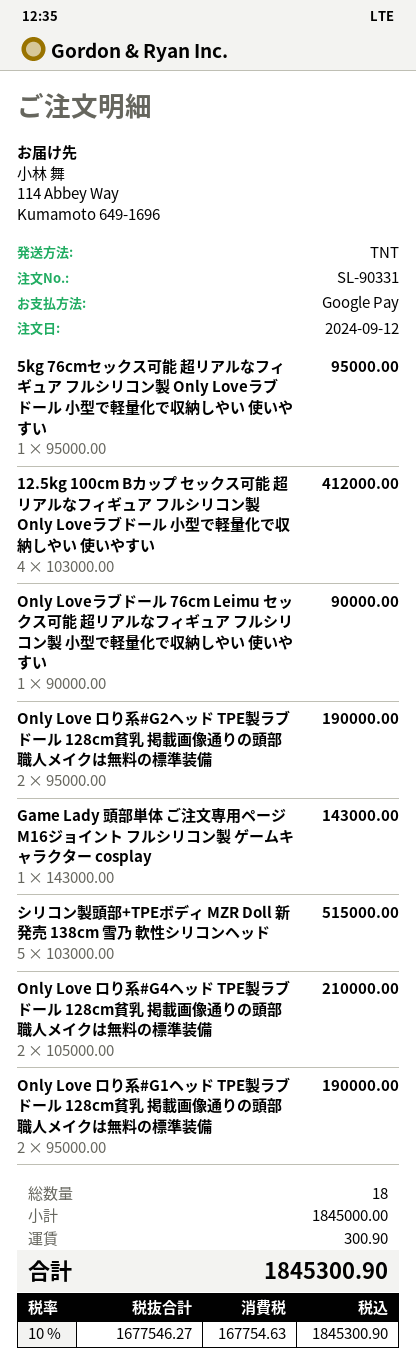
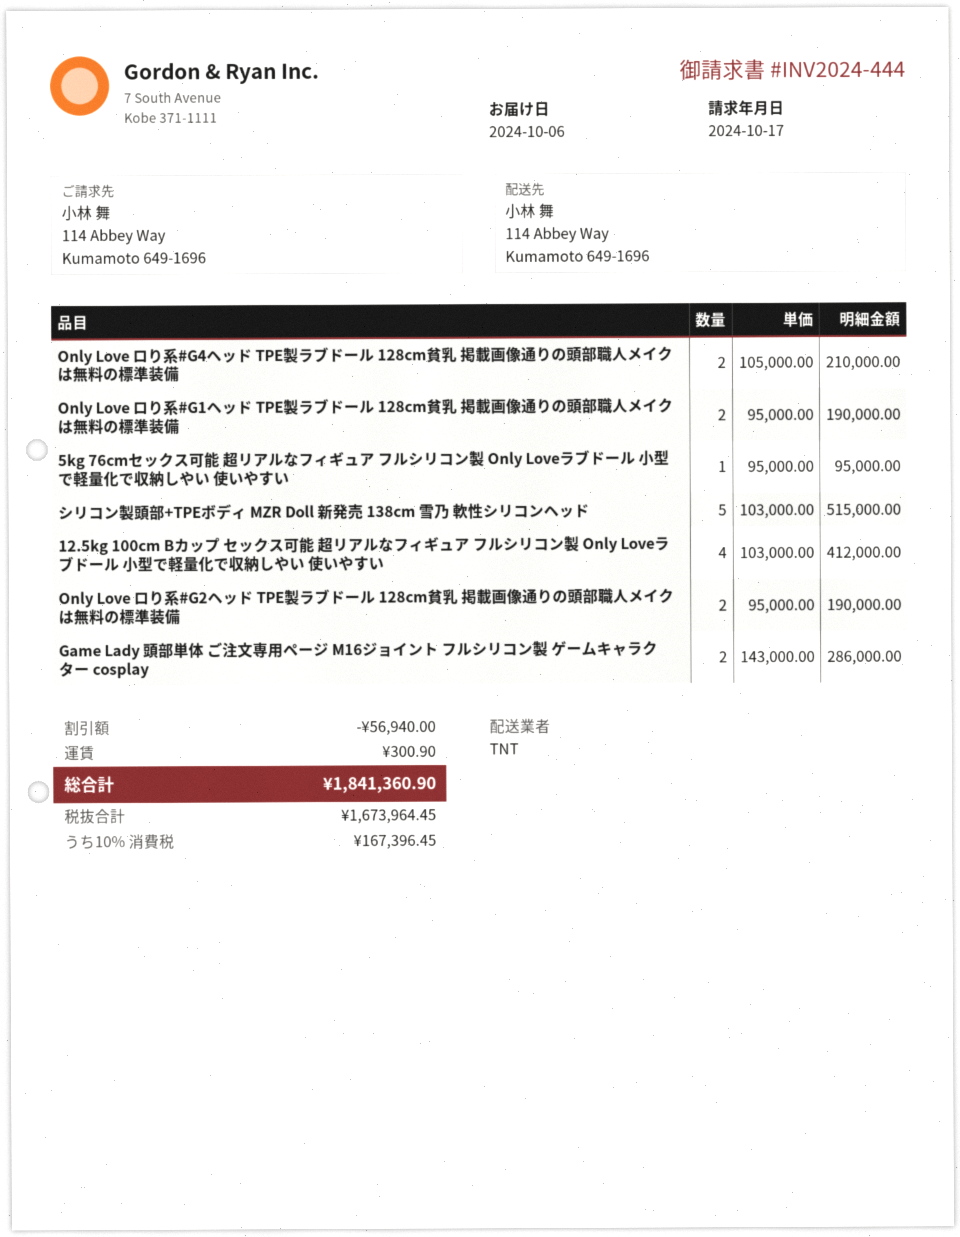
Only Loveラブドール 76cm Leimu セックス可能 超リアルなフィギュア フルシリコン製 小型で軽量化で収納しやい 使いやすい: 1 x 90000.00 = 90000.00 -> none
Game Lady 頭部単体 ご注文専用ページ M16ジョイント フルシリコン製 ゲームキャラクター cosplay: 1 x 143000.00 = 143000.00 -> 2 x 143000.00 = 286000.00
discount: none -> 56940.00
net: 1677546.27 -> 1673964.45
tax: 10% = 167754.63 -> 10% = 167396.45
total: 1845300.90 -> 1841360.90

